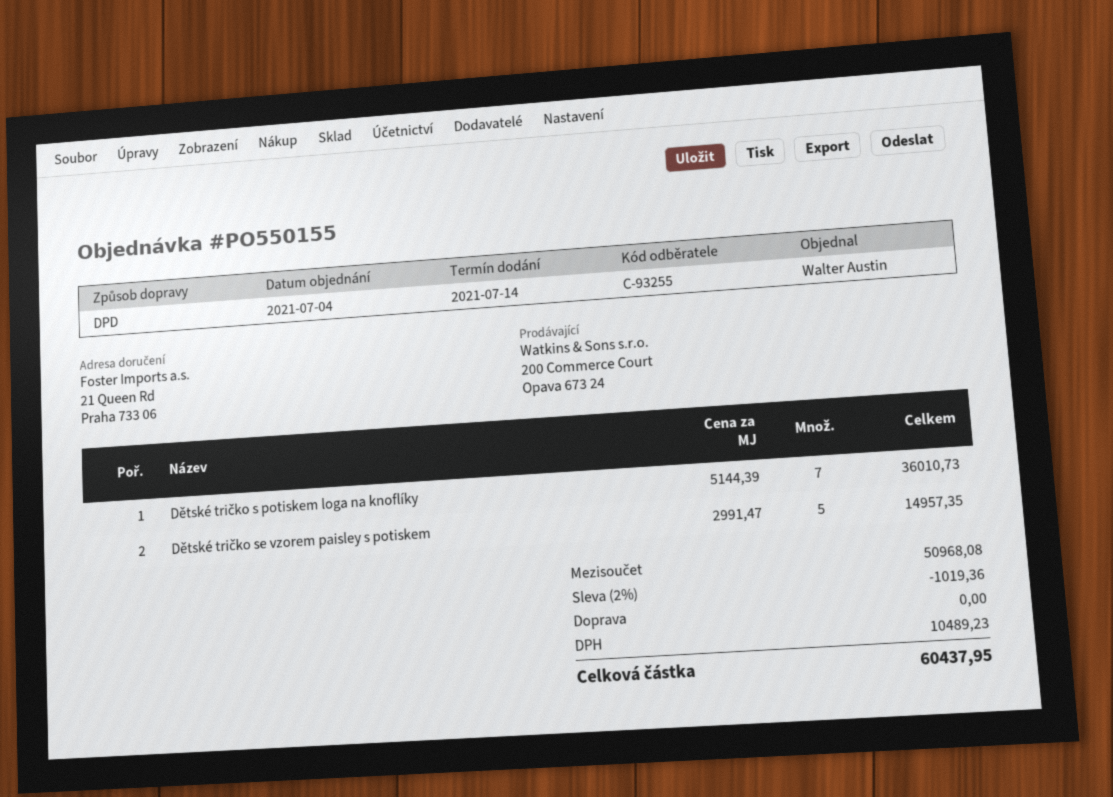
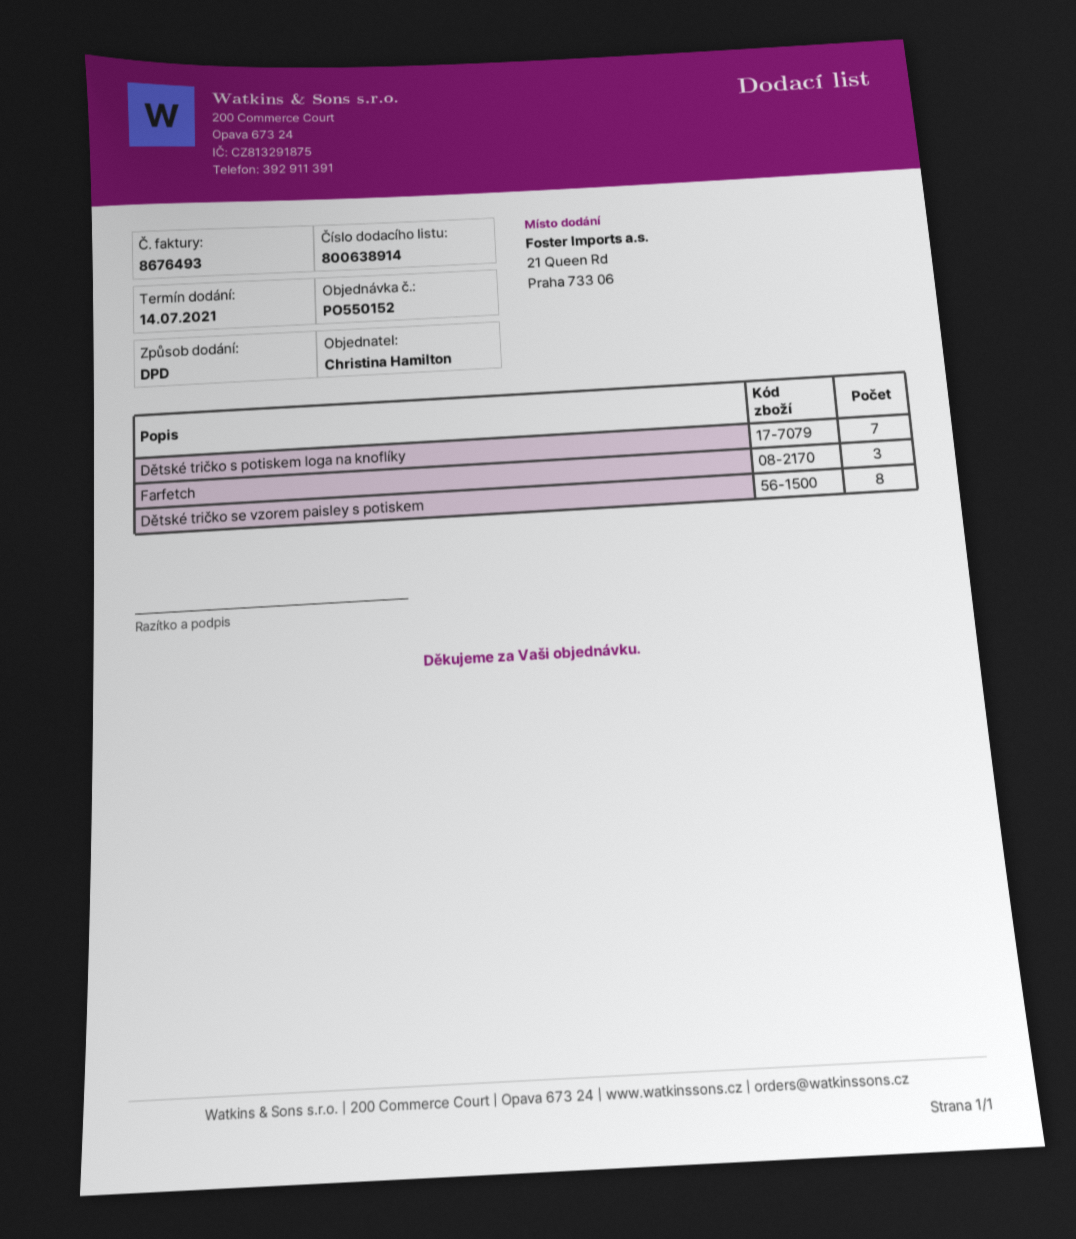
order number: PO550155 -> PO550152
ordered by: Walter Austin -> Christina Hamilton
Dětské tričko se vzorem paisley s potiskem: 5 -> 8
Farfetch: none -> 3

